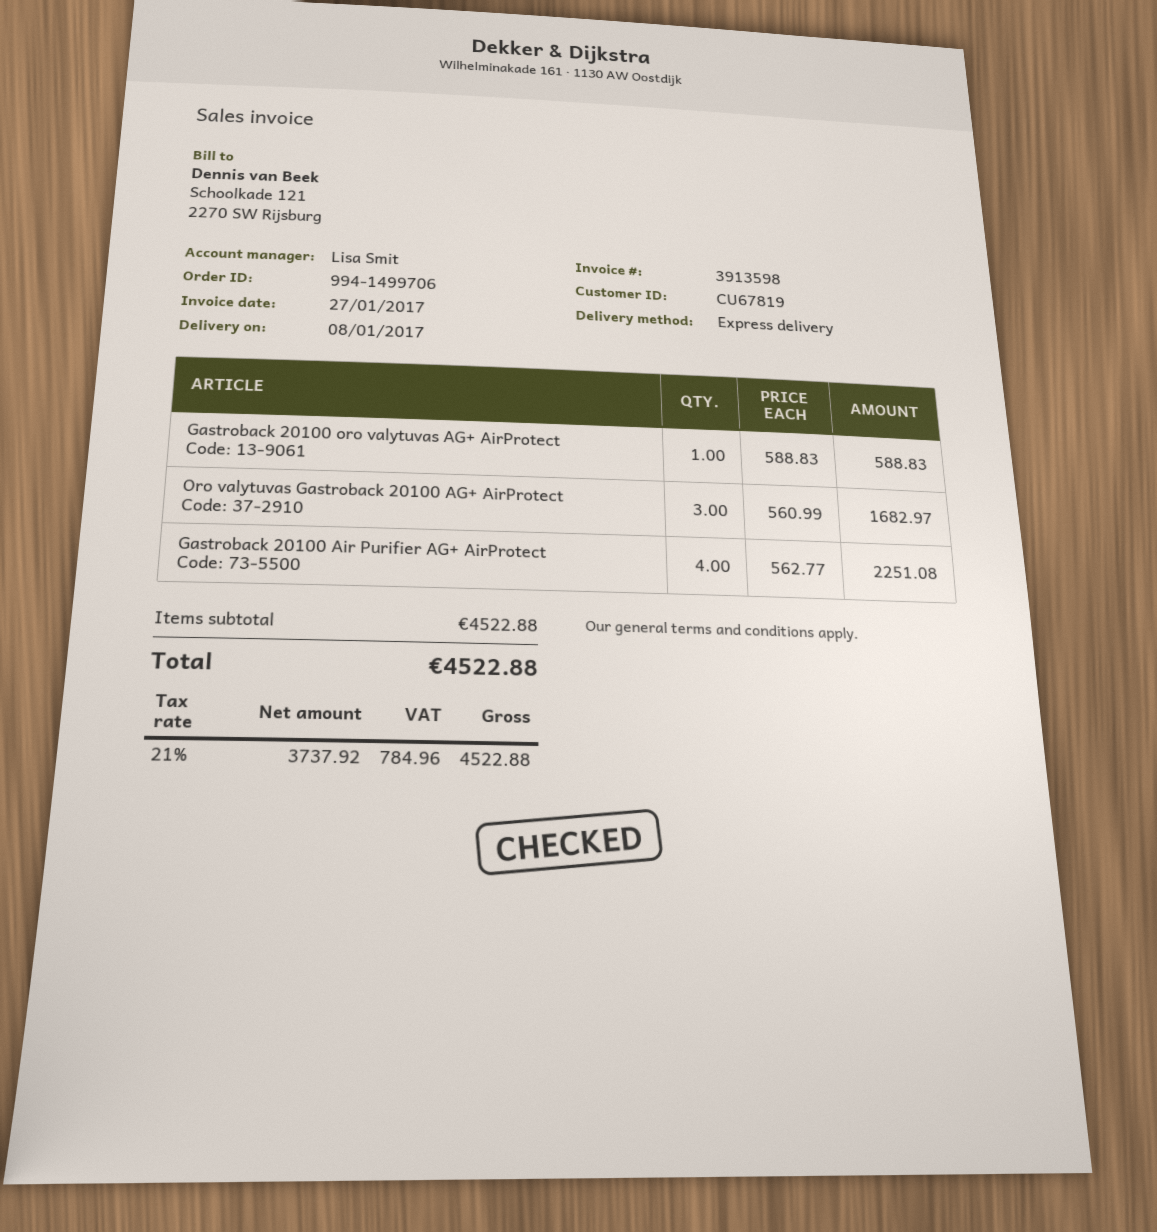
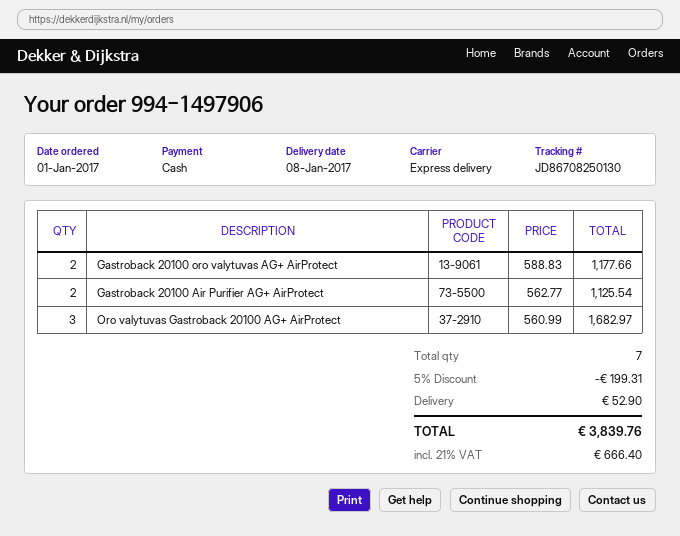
order number: 994-1499706 -> 994-1497906
Gastroback 20100 oro valytuvas AG+ AirProtect: 1 x 588.83 = 588.83 -> 2 x 588.83 = 1177.66
Gastroback 20100 Air Purifier AG+ AirProtect: 4 x 562.77 = 2251.08 -> 2 x 562.77 = 1125.54
discount: none -> 5% = 199.31
shipping: none -> 52.90
tax: 21% = 784.96 -> 21% = 666.40
total: 4522.88 -> 3839.76

